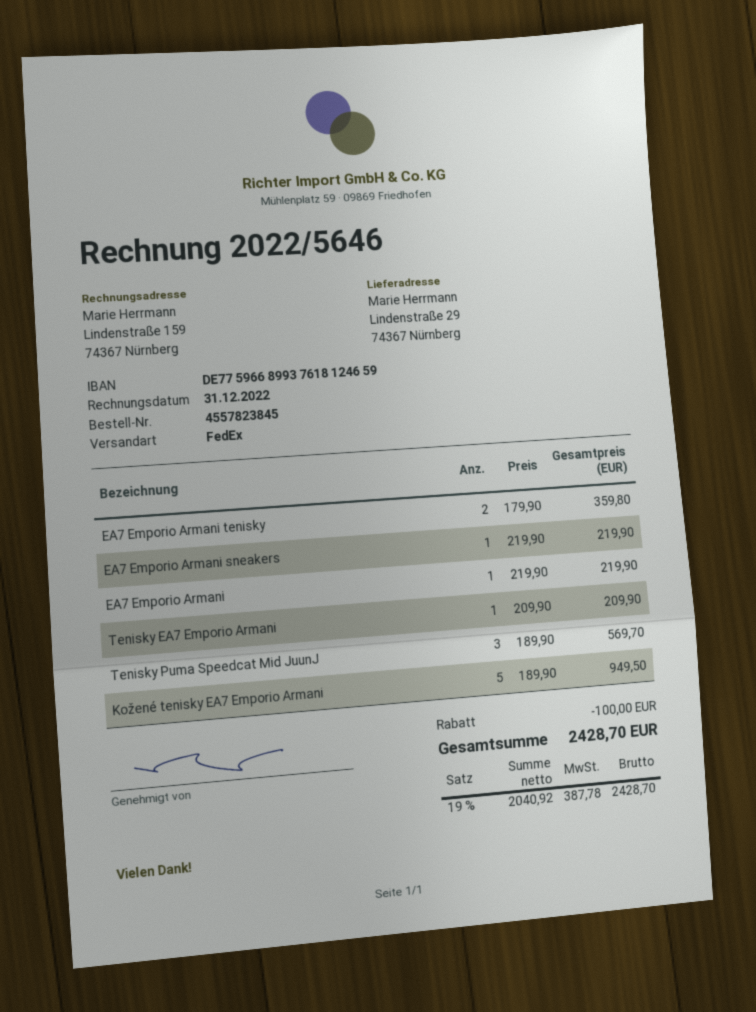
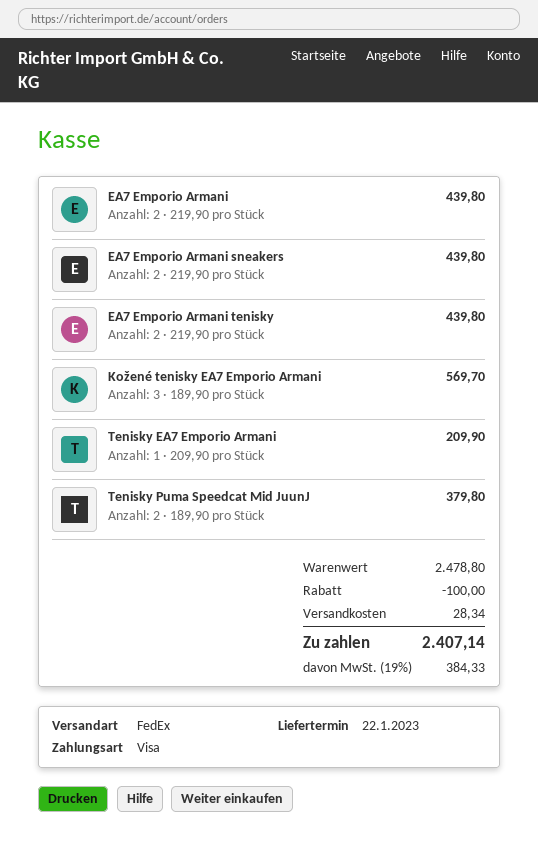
EA7 Emporio Armani tenisky: 2 x 179.90 = 359.80 -> 2 x 219.90 = 439.80
EA7 Emporio Armani sneakers: 1 x 219.90 = 219.90 -> 2 x 219.90 = 439.80
EA7 Emporio Armani: 1 x 219.90 = 219.90 -> 2 x 219.90 = 439.80
Tenisky Puma Speedcat Mid JuunJ: 3 x 189.90 = 569.70 -> 2 x 189.90 = 379.80
Kožené tenisky EA7 Emporio Armani: 5 x 189.90 = 949.50 -> 3 x 189.90 = 569.70
shipping: none -> 28.34
tax: 19% = 387.78 -> 19% = 384.33
total: 2428.70 -> 2407.14

